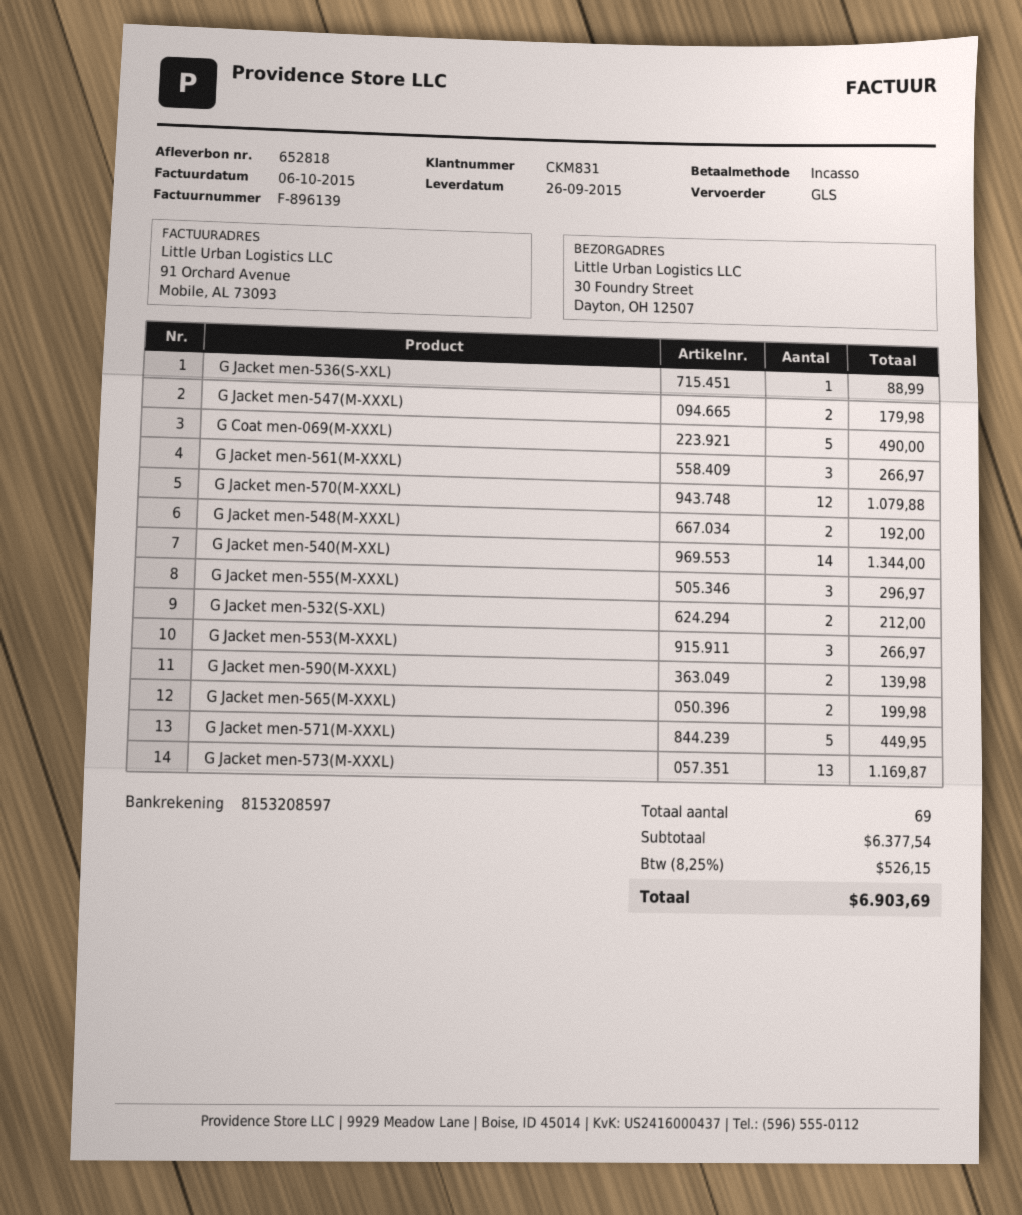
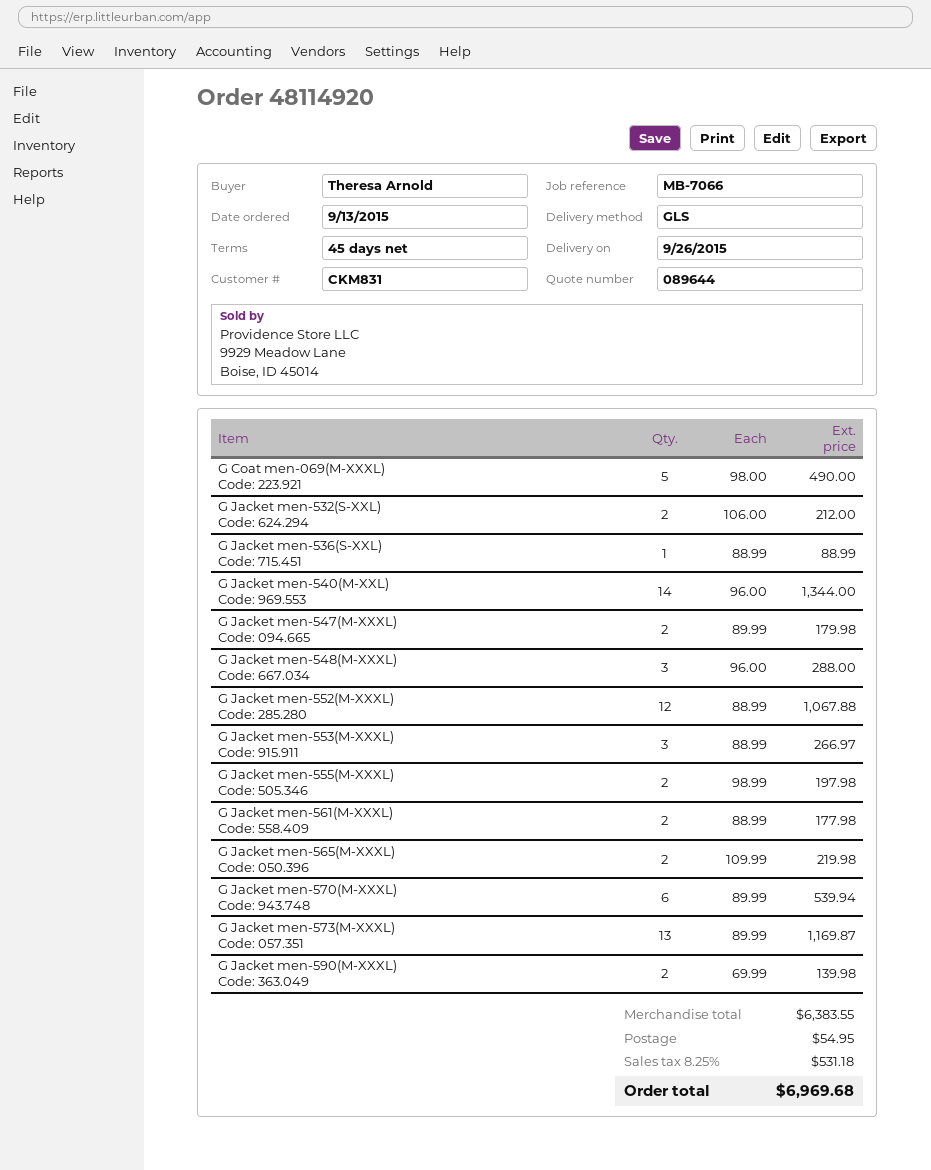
G Jacket men-561(M-XXXL): 3 for 266.97 -> 2 for 177.98
G Jacket men-570(M-XXXL): 12 for 1079.88 -> 6 for 539.94
G Jacket men-548(M-XXXL): 2 for 192.00 -> 3 for 288.00
G Jacket men-555(M-XXXL): 3 for 296.97 -> 2 for 197.98
G Jacket men-565(M-XXXL): 2 for 199.98 -> 2 for 219.98
G Jacket men-571(M-XXXL): 5 for 449.95 -> none
G Jacket men-552(M-XXXL): none -> 12 for 1067.88
subtotal: 6377.54 -> 6383.55
shipping: none -> 54.95
tax: 8.25% = 526.15 -> 8.25% = 531.18
total: 6903.69 -> 6969.68

